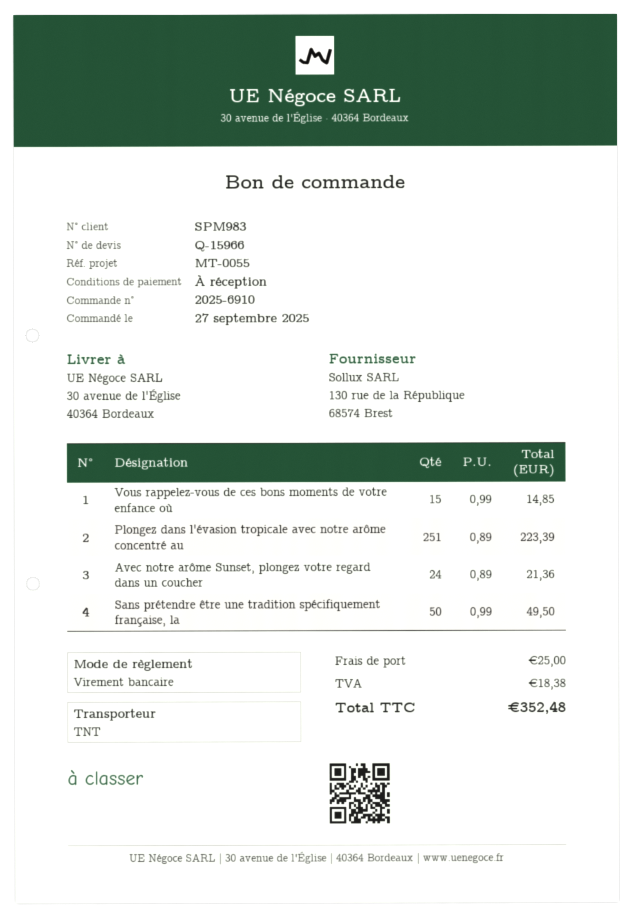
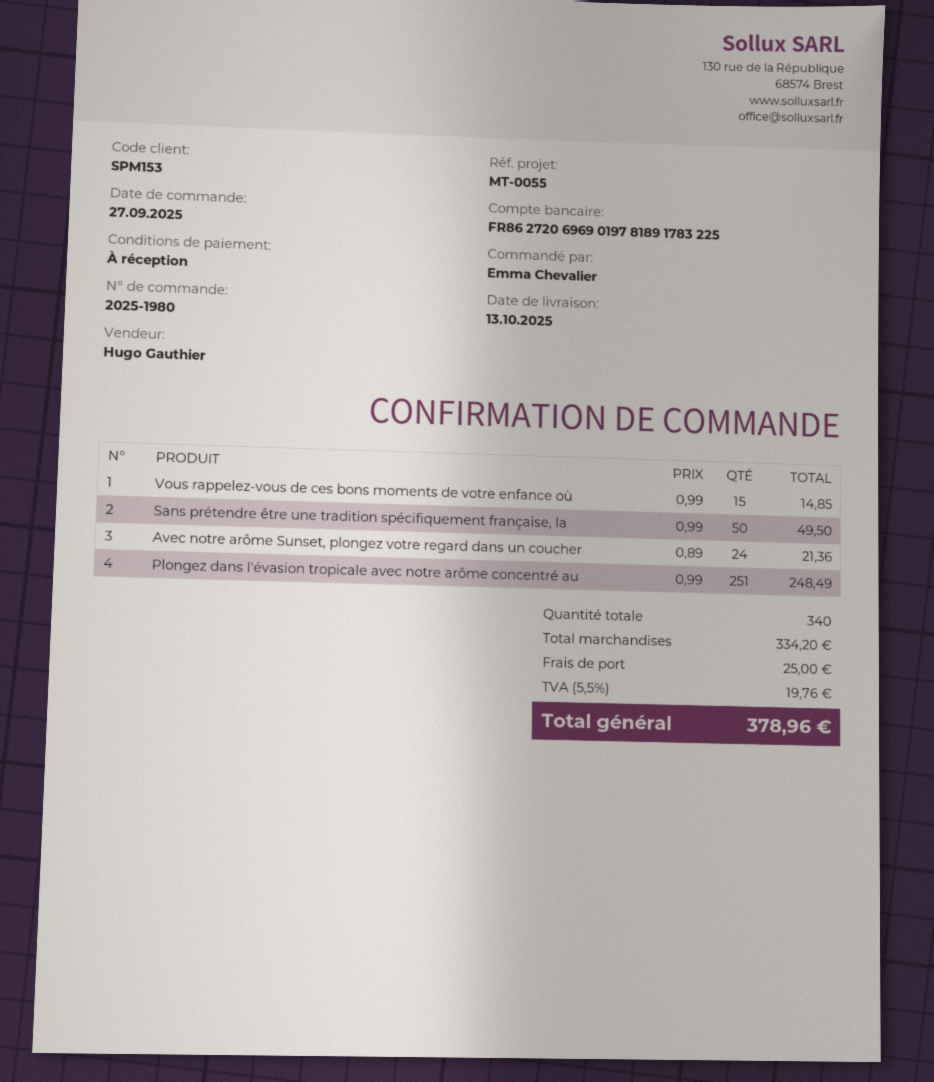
order number: 2025-6910 -> 2025-1980
customer number: SPM983 -> SPM153
Plongez dans l'évasion tropicale avec notre arôme concentré au: 251 x 0.89 = 223.39 -> 251 x 0.99 = 248.49
tax: 18.38 -> 19.76
total: 352.48 -> 378.96

